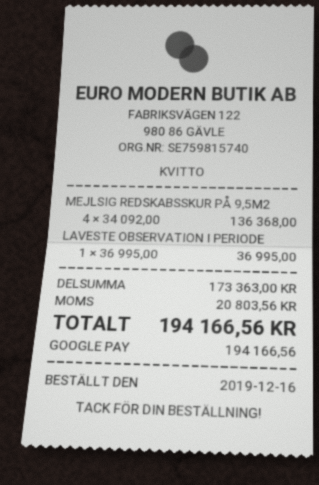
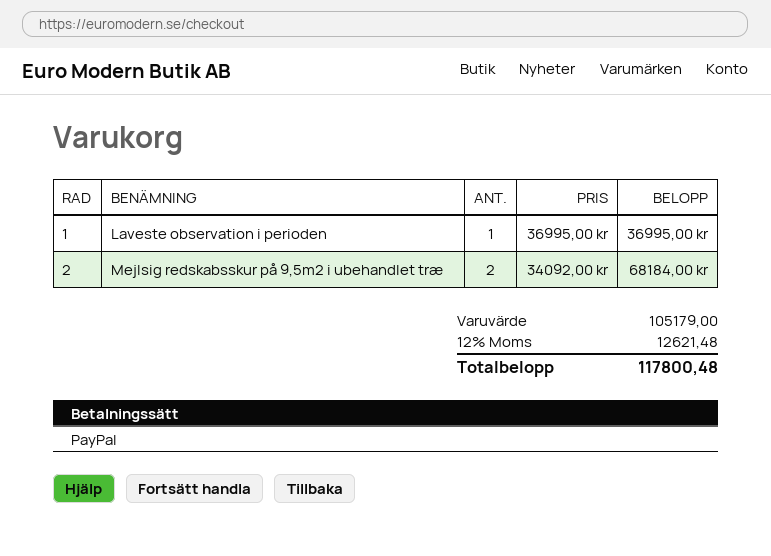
payment method: Google Pay -> PayPal
MEJLSIG REDSKABSSKUR PÅ 9,5M2: 4 x 34092.00 = 136368.00 -> 2 x 34092.00 = 68184.00
subtotal: 173363.00 -> 105179.00
tax: 20803.56 -> 12621.48
total: 194166.56 -> 117800.48

